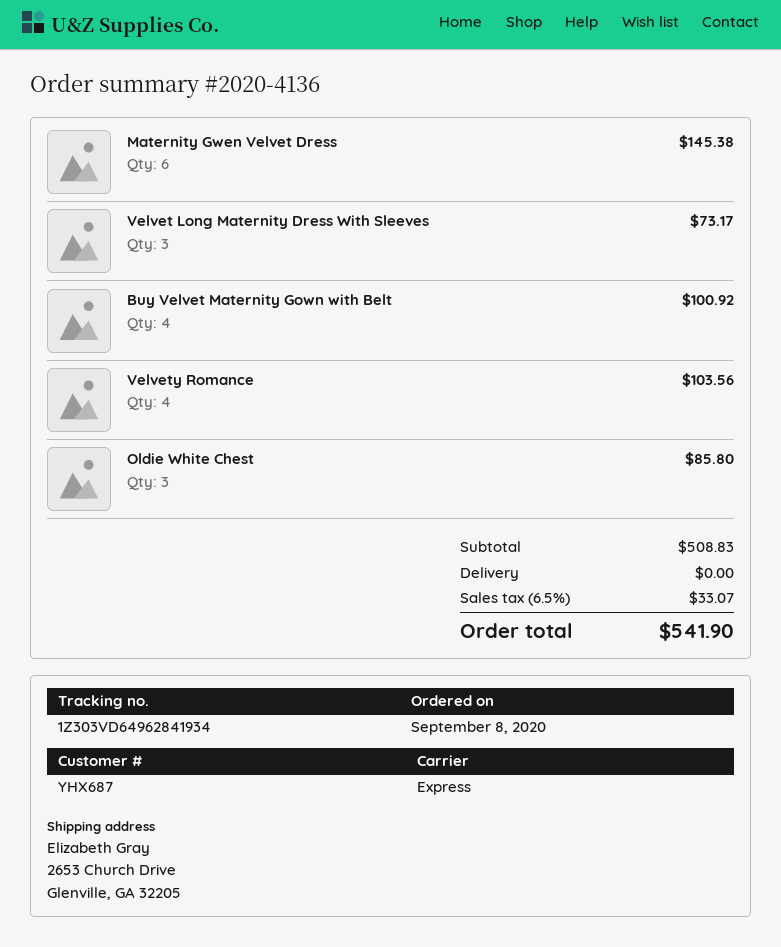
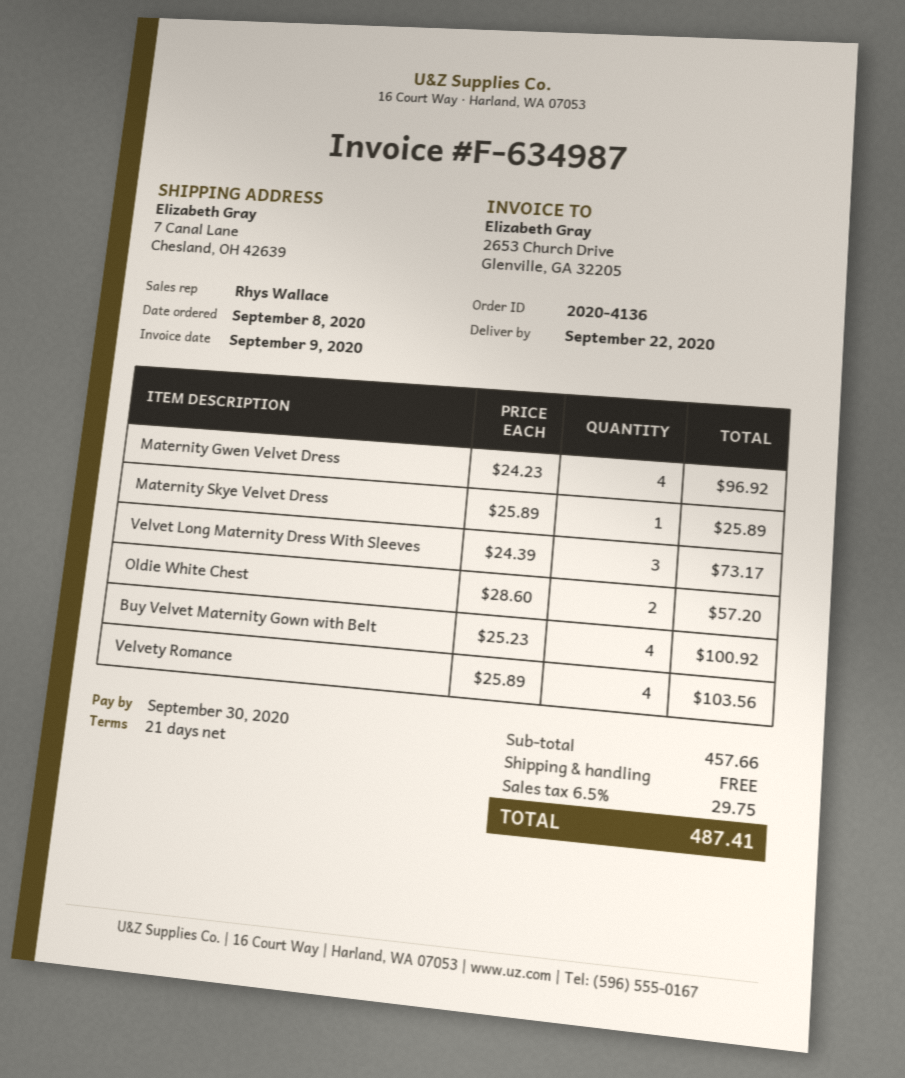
ship to: 2653 Church Drive, Glenville, GA 32205 -> 7 Canal Lane, Chesland, OH 42639
Maternity Gwen Velvet Dress: 6 for 145.38 -> 4 for 96.92
Oldie White Chest: 3 for 85.80 -> 2 for 57.20
Maternity Skye Velvet Dress: none -> 1 for 25.89
subtotal: 508.83 -> 457.66
tax: 6.5% = 33.07 -> 6.5% = 29.75
total: 541.90 -> 487.41

